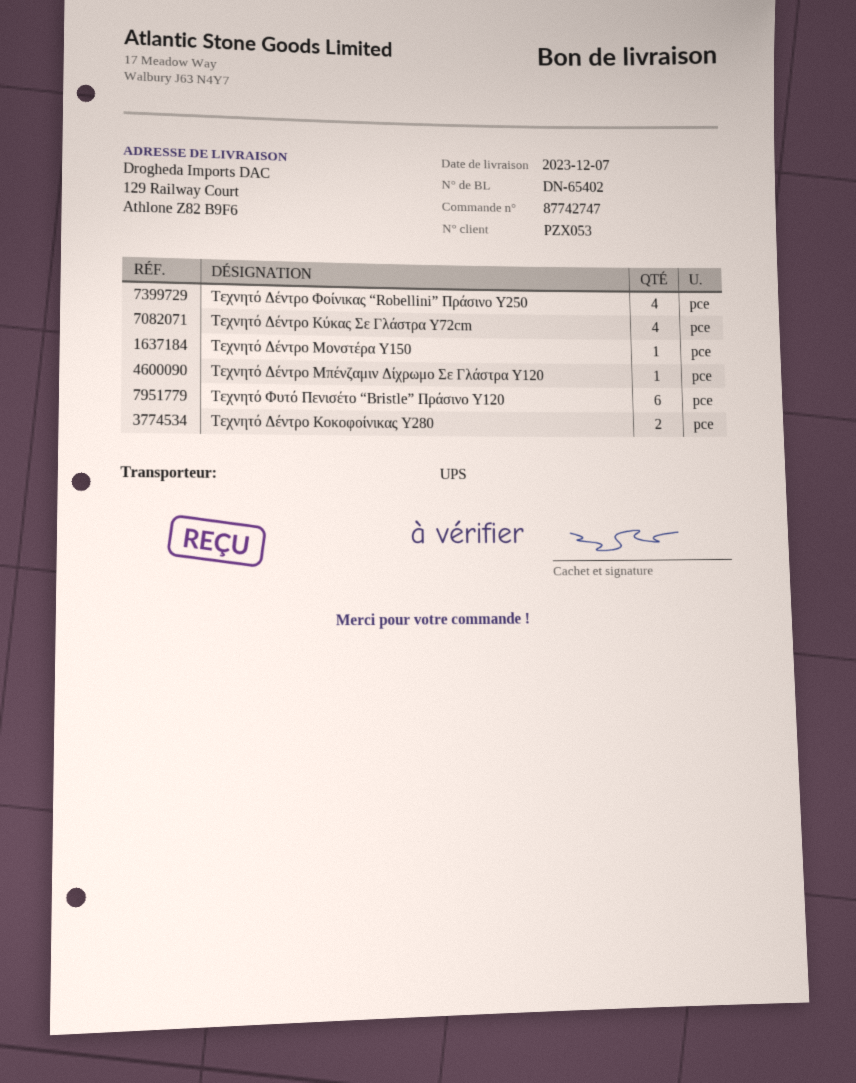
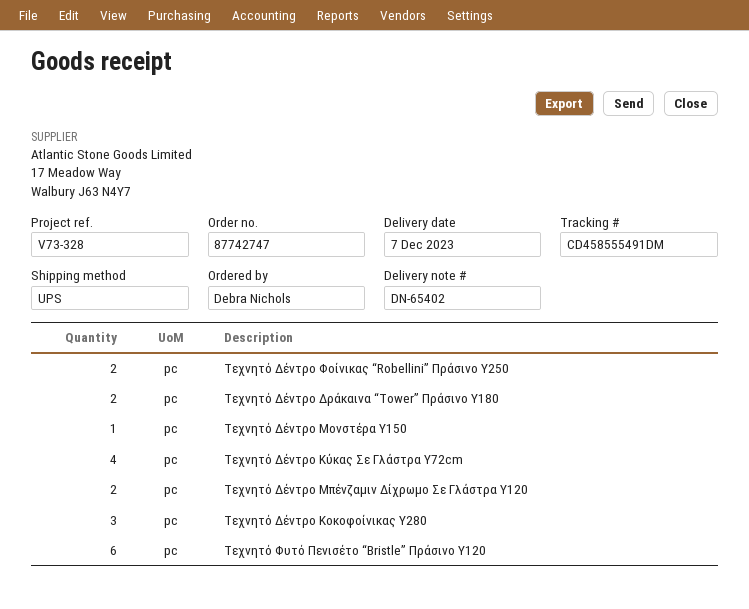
Τεχνητό Δέντρο Φοίνικας “Robellini” Πράσινο Υ250: 4 -> 2
Τεχνητό Δέντρο Μπένζαμιν Δίχρωμο Σε Γλάστρα Y120: 1 -> 2
Τεχνητό Δέντρο Κοκοφοίνικας Υ280: 2 -> 3
Τεχνητό Δέντρο Δράκαινα “Tower” Πράσινο Υ180: none -> 2

